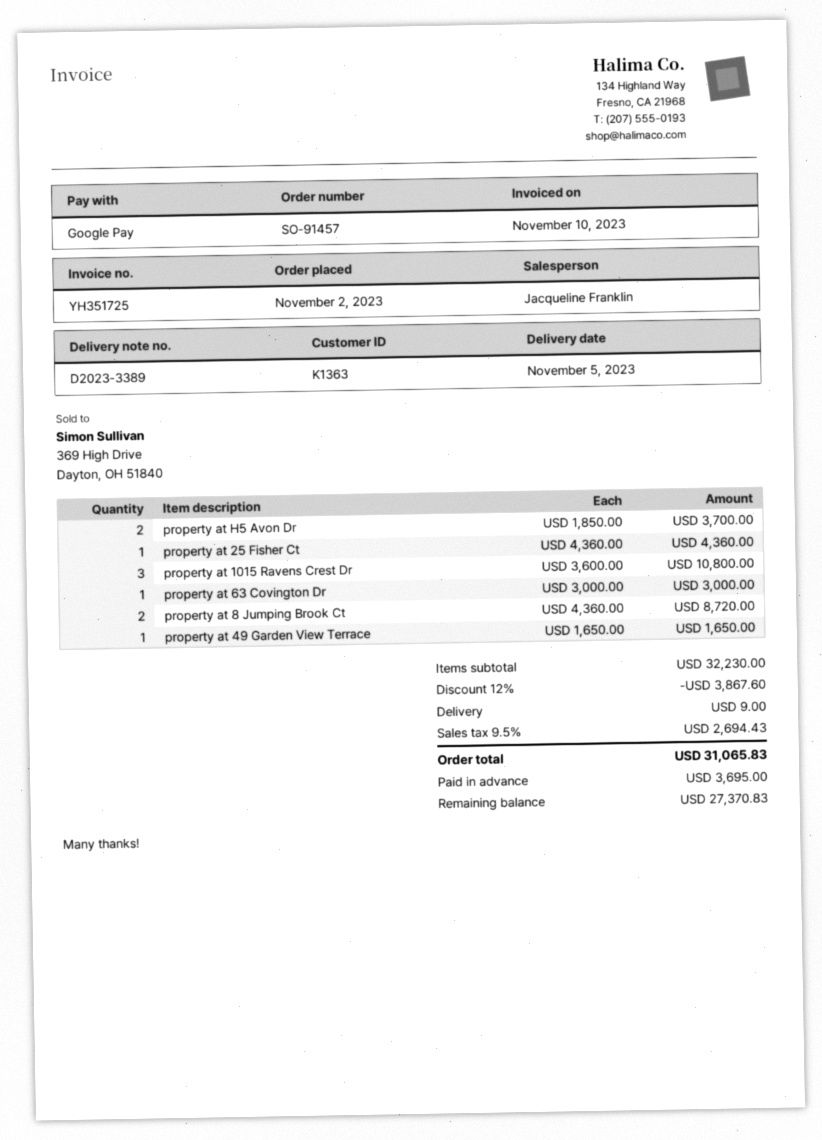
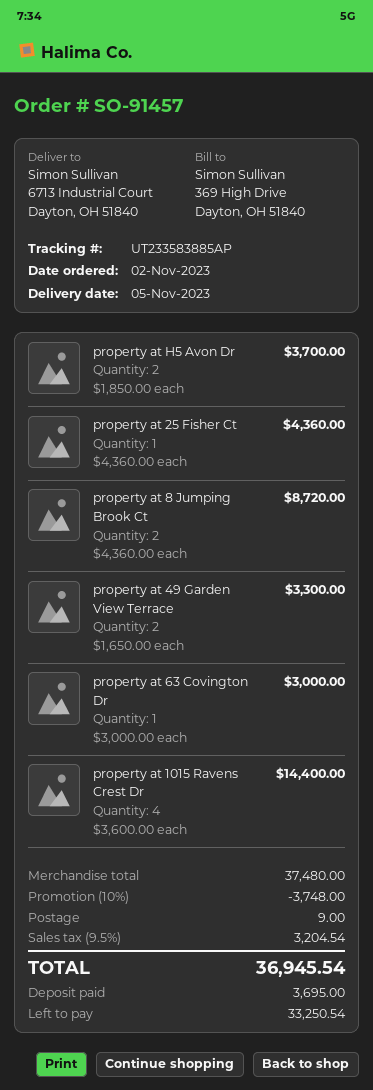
property at 1015 Ravens Crest Dr: 3 x 3600.00 = 10800.00 -> 4 x 3600.00 = 14400.00
property at 49 Garden View Terrace: 1 x 1650.00 = 1650.00 -> 2 x 1650.00 = 3300.00
subtotal: 32230.00 -> 37480.00
discount: 12% = 3867.60 -> 10% = 3748.00
tax: 9.5% = 2694.43 -> 9.5% = 3204.54
total: 31065.83 -> 36945.54
balance: 27370.83 -> 33250.54

